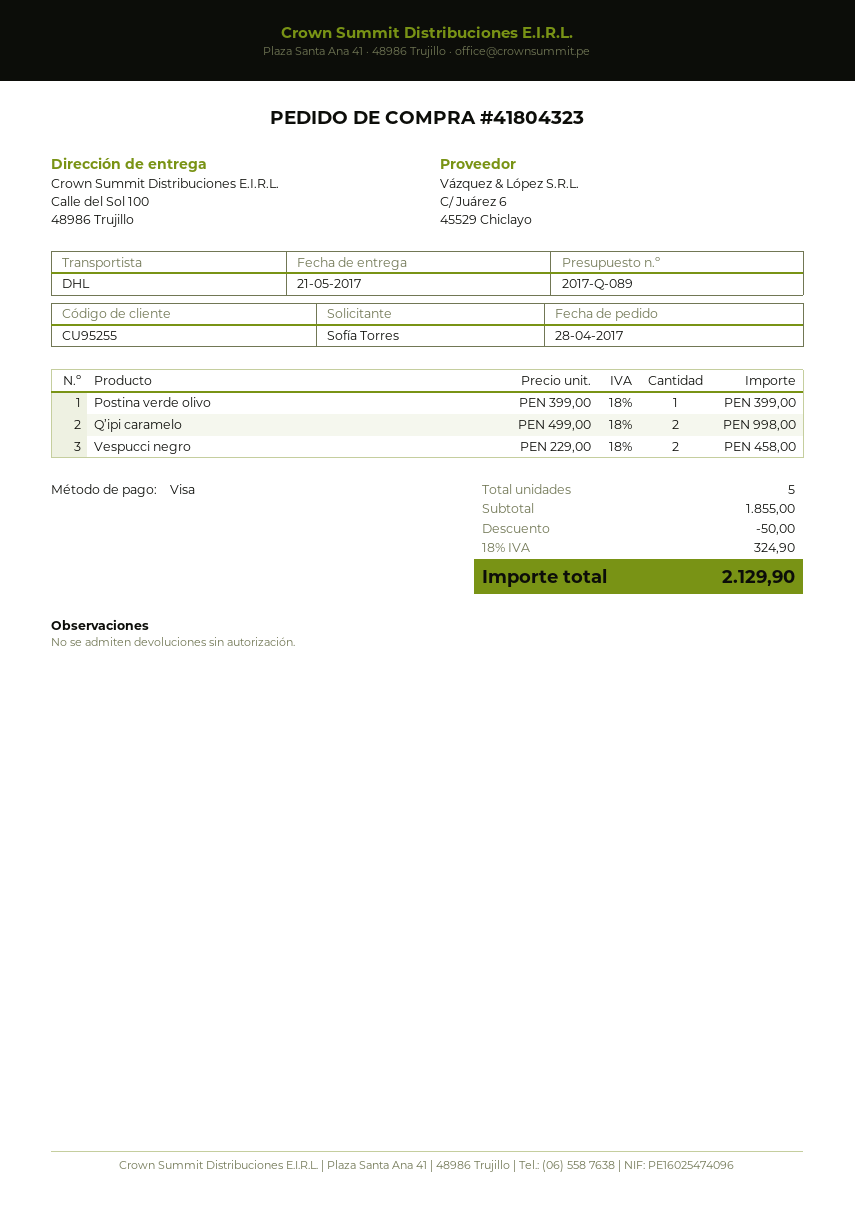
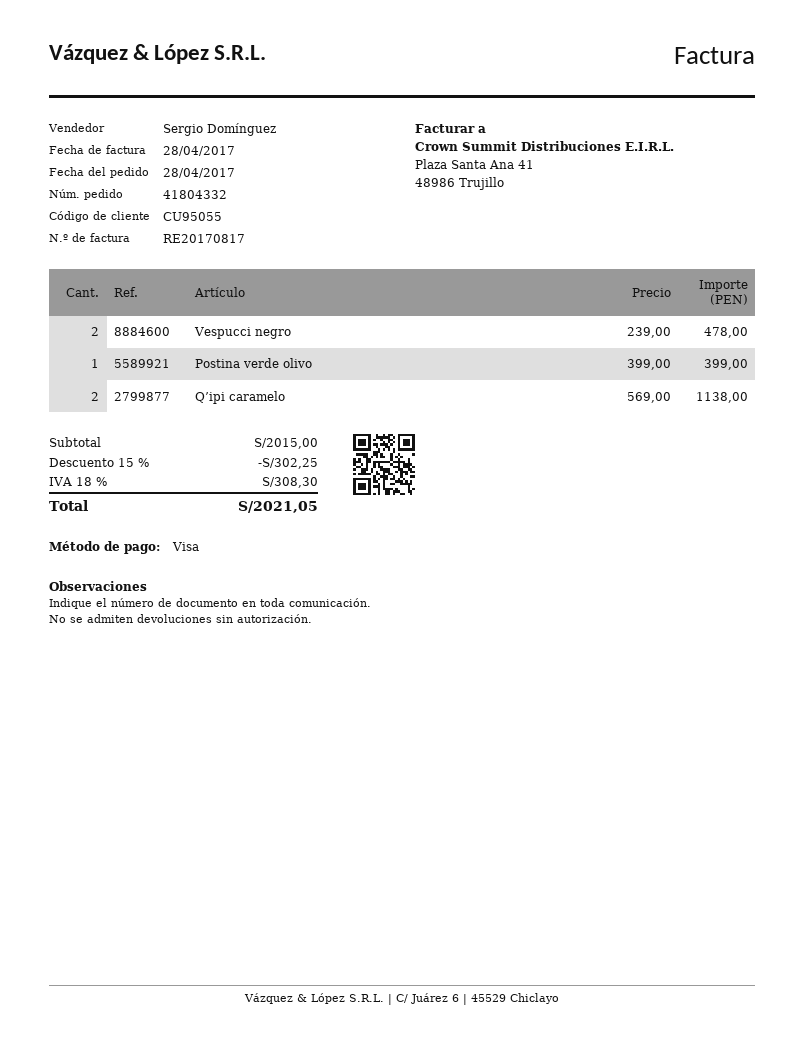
order number: 41804323 -> 41804332
customer number: CU95255 -> CU95055
Q’ipi caramelo: 2 x 499.00 = 998.00 -> 2 x 569.00 = 1138.00
Vespucci negro: 2 x 229.00 = 458.00 -> 2 x 239.00 = 478.00
subtotal: 1855.00 -> 2015.00
discount: 50.00 -> 302.25
tax: 18% = 324.90 -> 18% = 308.30
total: 2129.90 -> 2021.05

